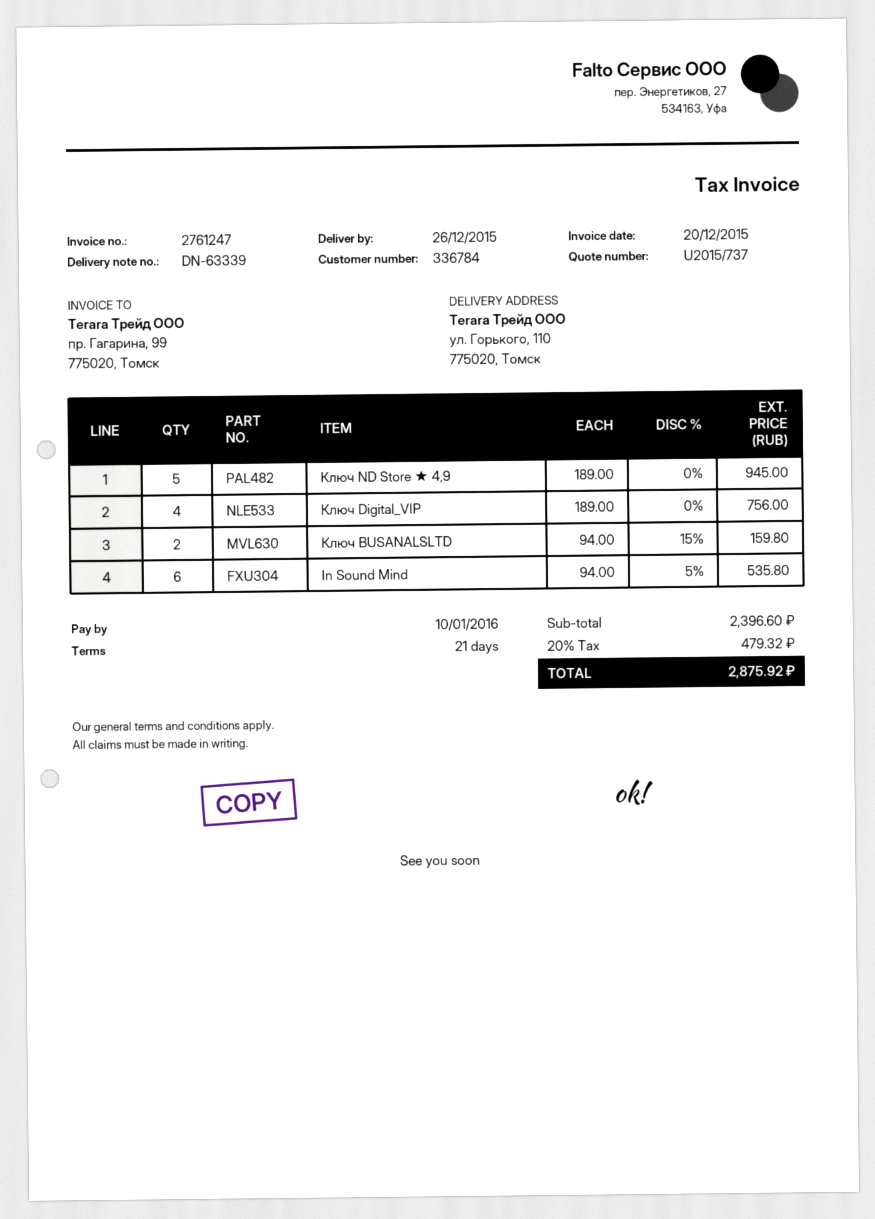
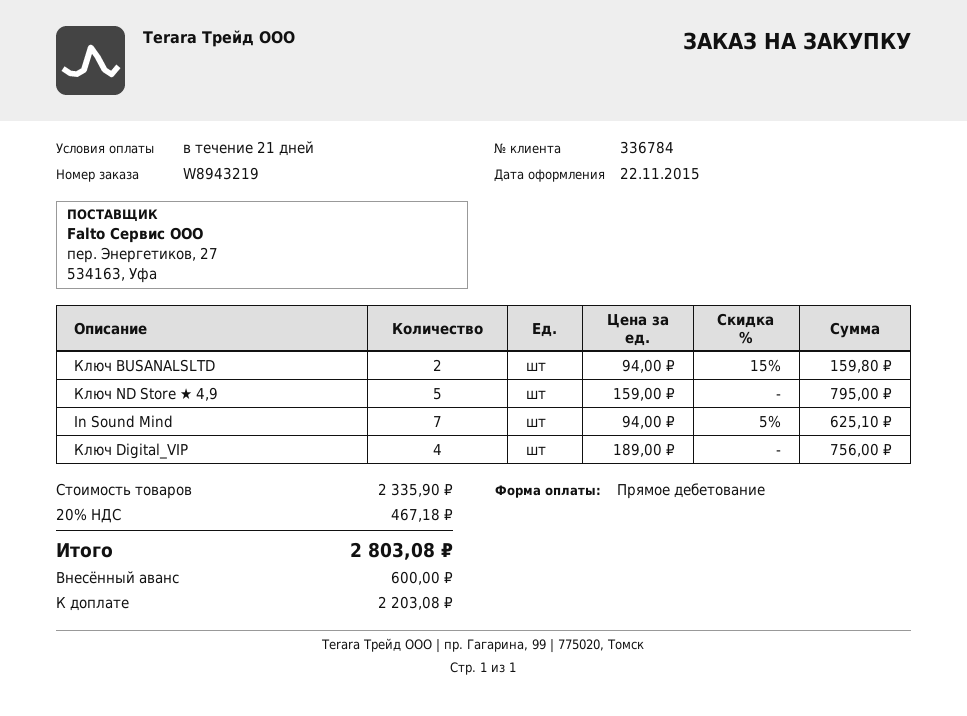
Ключ ND Store ★ 4,9: 5 x 189.00 = 945.00 -> 5 x 159.00 = 795.00
In Sound Mind: 6 x 94.00 - 5% = 535.80 -> 7 x 94.00 - 5% = 625.10
subtotal: 2396.60 -> 2335.90
tax: 20% = 479.32 -> 20% = 467.18
total: 2875.92 -> 2803.08

